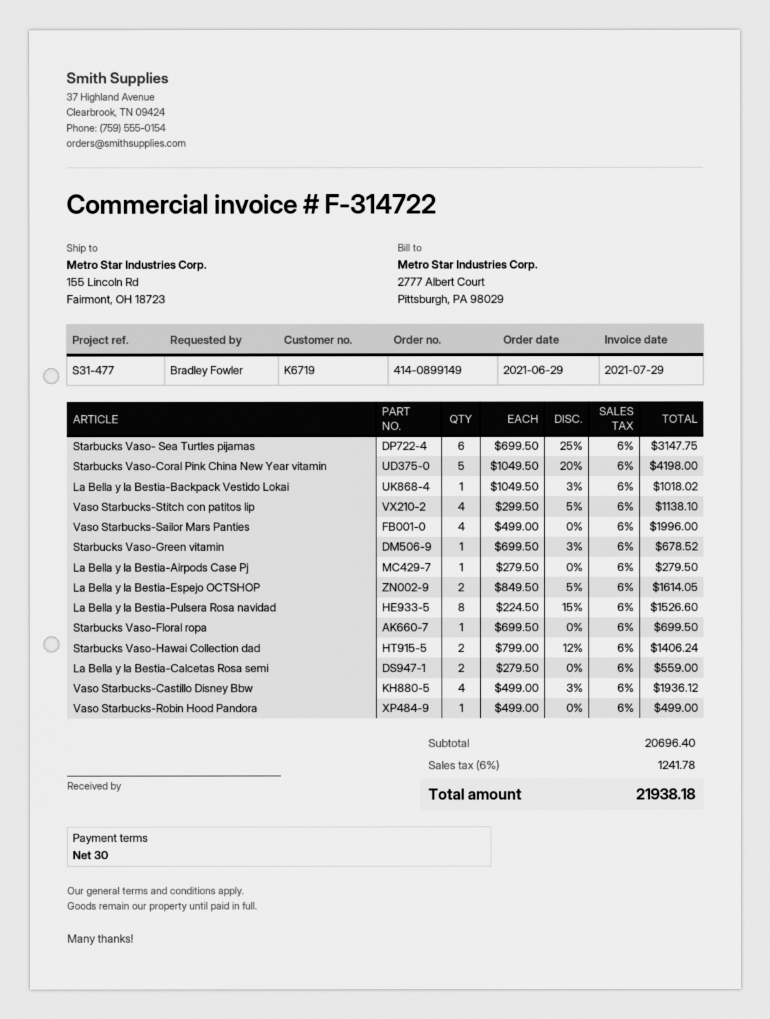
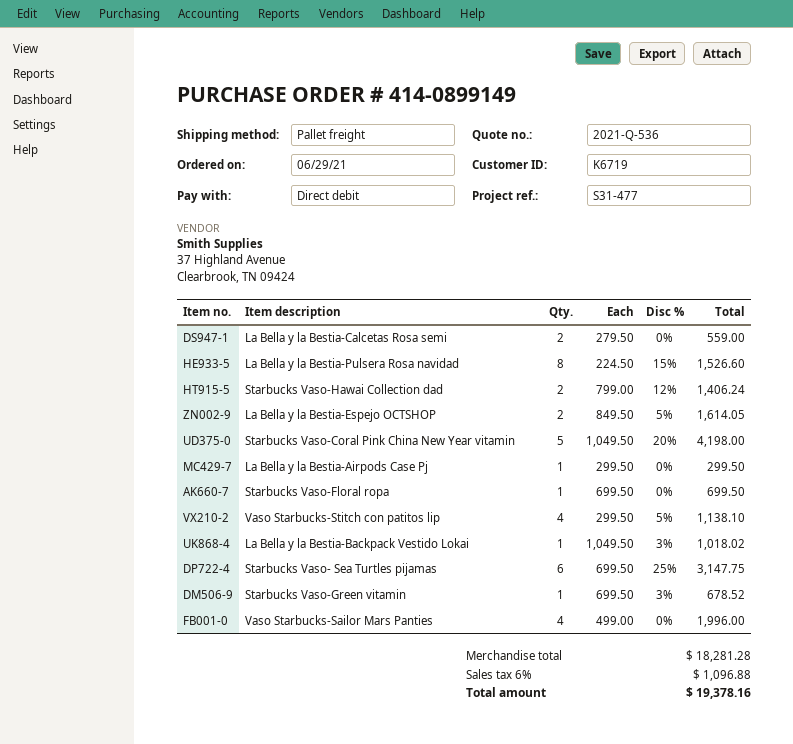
La Bella y la Bestia-Airpods Case Pj: 1 x 279.50 = 279.50 -> 1 x 299.50 = 299.50
Vaso Starbucks-Castillo Disney Bbw: 4 x 499.00 - 3% = 1936.12 -> none
Vaso Starbucks-Robin Hood Pandora: 1 x 499.00 = 499.00 -> none
subtotal: 20696.40 -> 18281.28
tax: 6% = 1241.78 -> 6% = 1096.88
total: 21938.18 -> 19378.16

